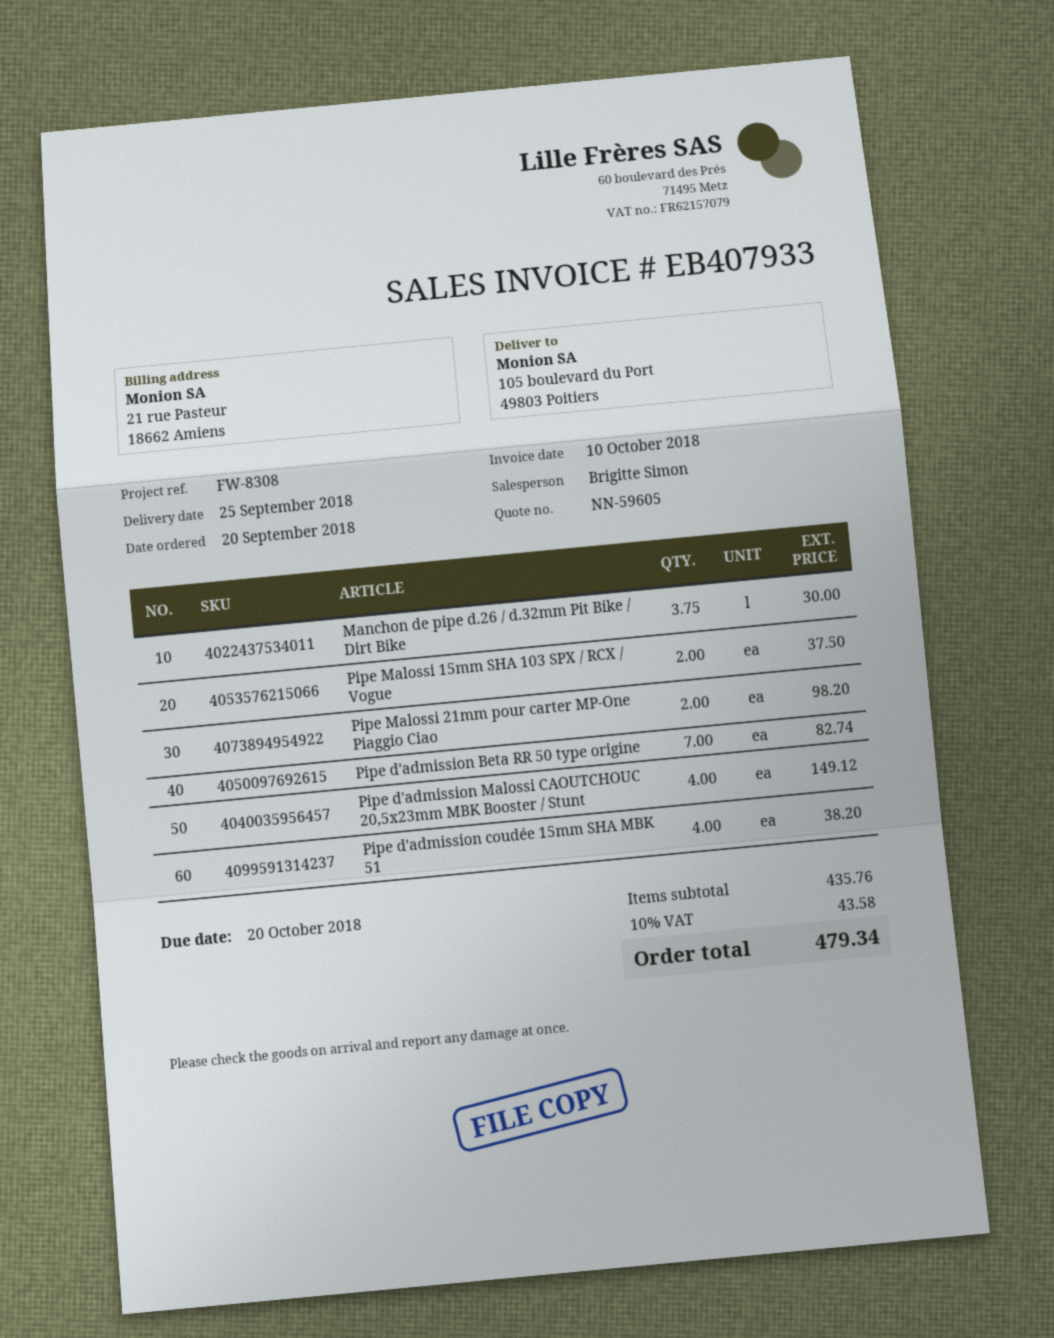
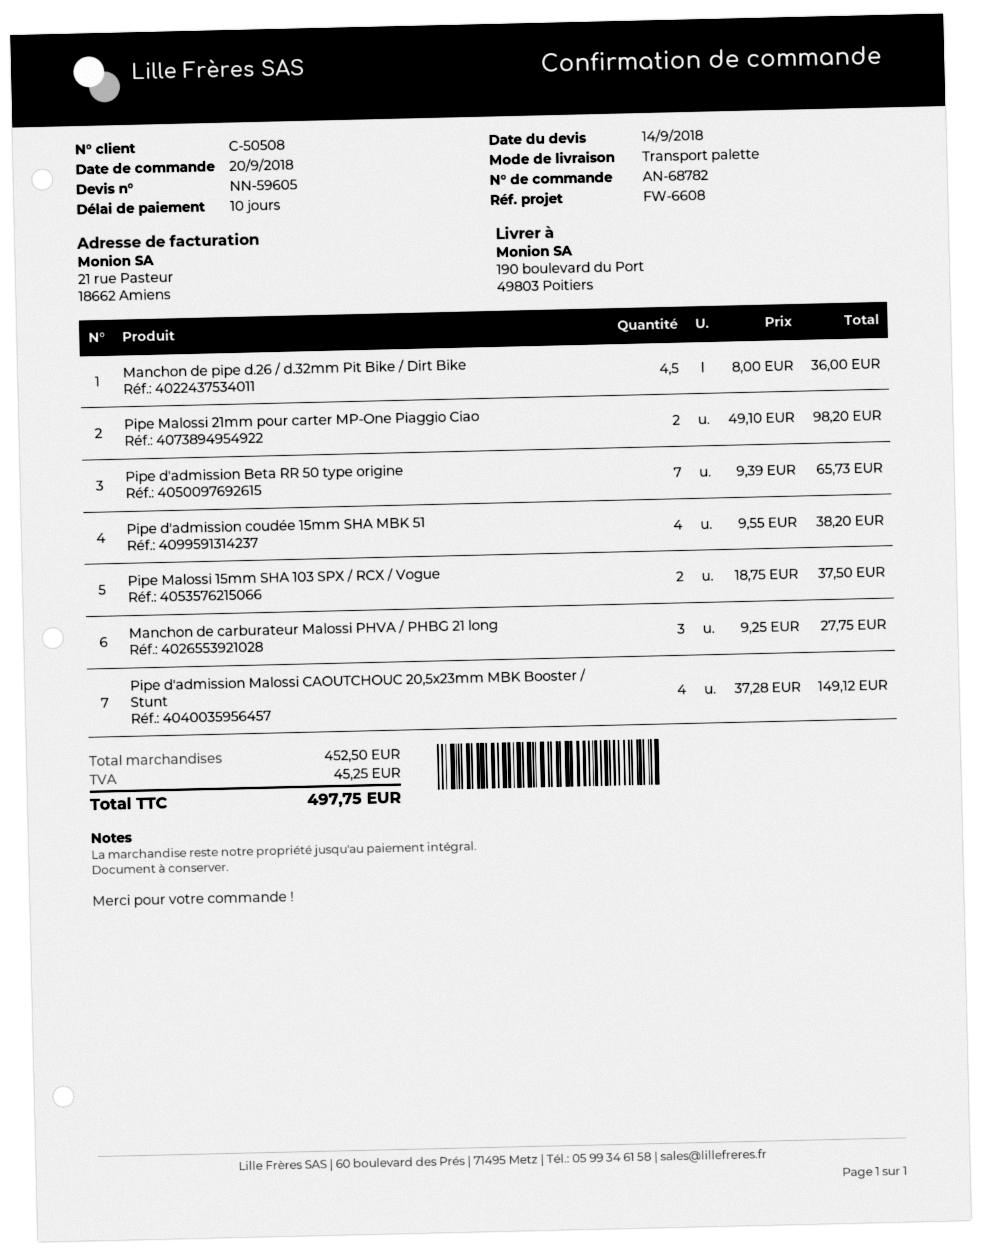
reference: FW-8308 -> FW-6608
ship to: 105 boulevard du Port, 49803 Poitiers -> 190 boulevard du Port, 49803 Poitiers
Manchon de pipe d.26 / d.32mm Pit Bike / Dirt Bike: 3.75 for 30.00 -> 4.5 for 36.00
Pipe d'admission Beta RR 50 type origine: 7 for 82.74 -> 7 for 65.73
Manchon de carburateur Malossi PHVA / PHBG 21 long: none -> 3 for 27.75
subtotal: 435.76 -> 452.50
tax: 43.58 -> 45.25
total: 479.34 -> 497.75

